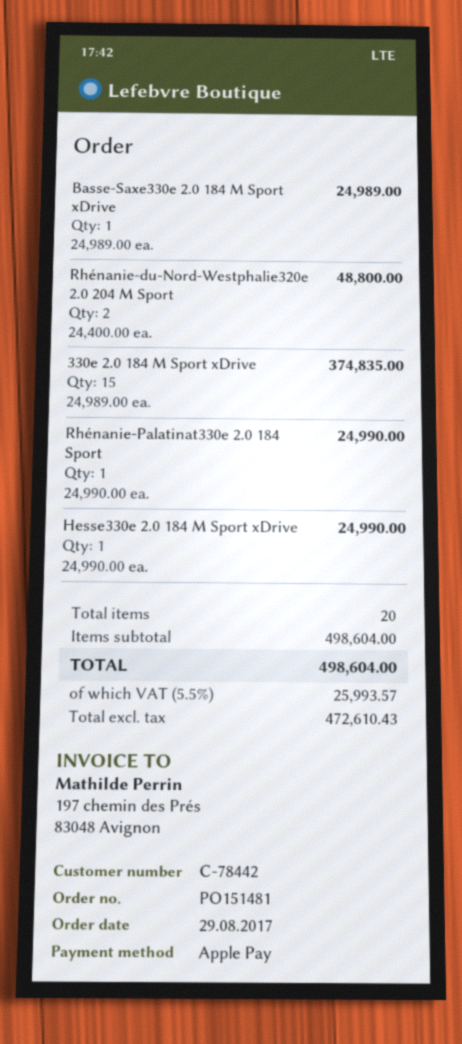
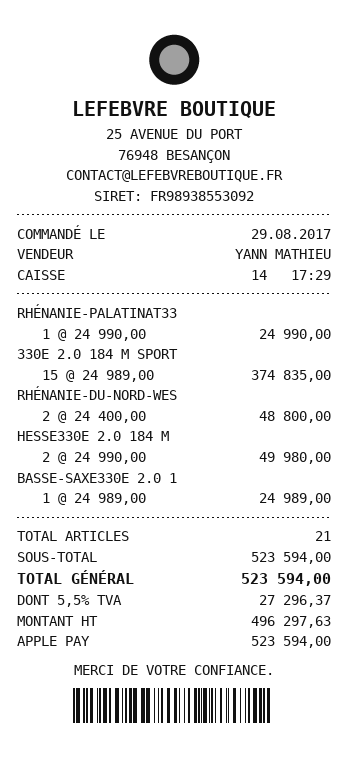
Hesse330e 2.0 184 M Sport xDrive: 1 x 24990.00 = 24990.00 -> 2 x 24990.00 = 49980.00
total quantity: 20 -> 21
subtotal: 498604.00 -> 523594.00
net: 472610.43 -> 496297.63
tax: 5.5% = 25993.57 -> 5.5% = 27296.37
total: 498604.00 -> 523594.00

